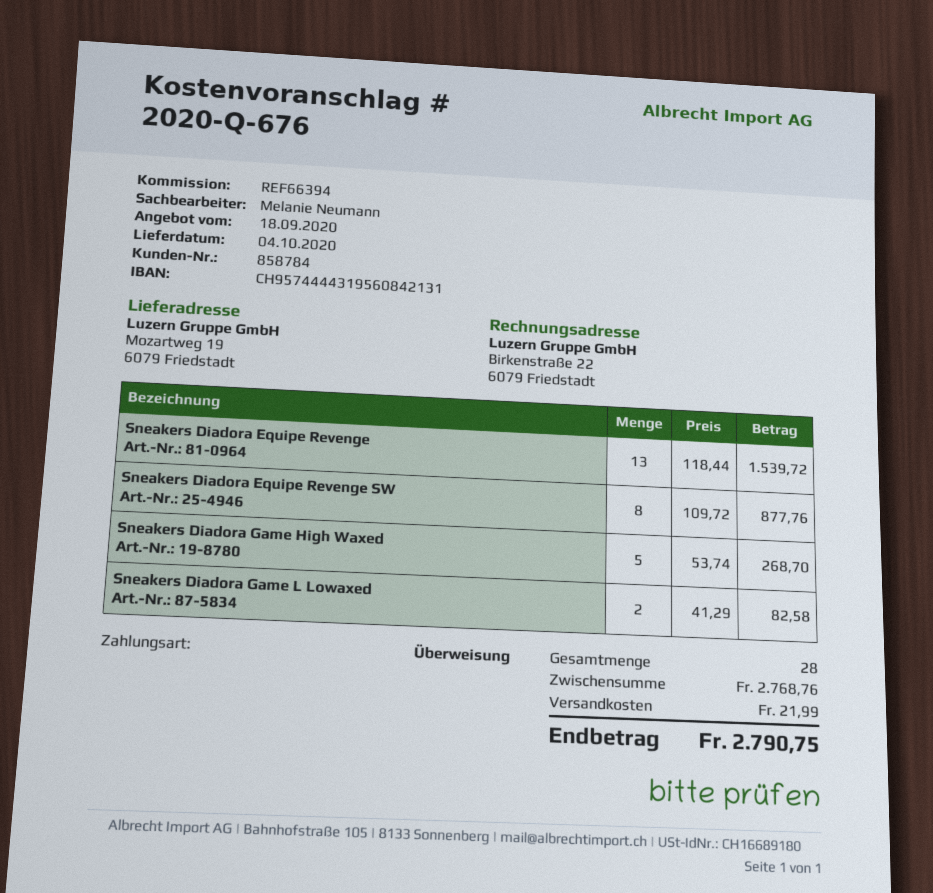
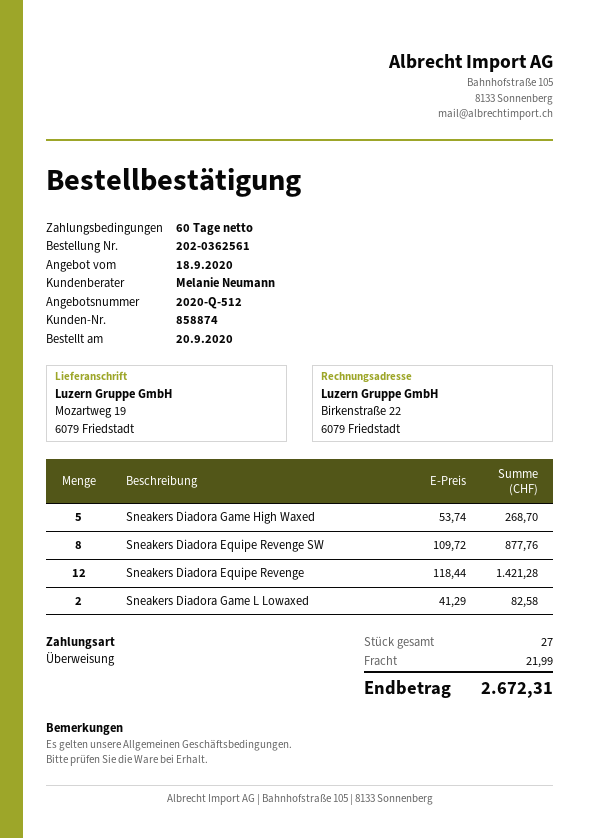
quote number: 2020-Q-676 -> 2020-Q-512
customer number: 858784 -> 858874
Sneakers Diadora Equipe Revenge: 13 x 118.44 = 1539.72 -> 12 x 118.44 = 1421.28
total quantity: 28 -> 27
total: 2790.75 -> 2672.31

